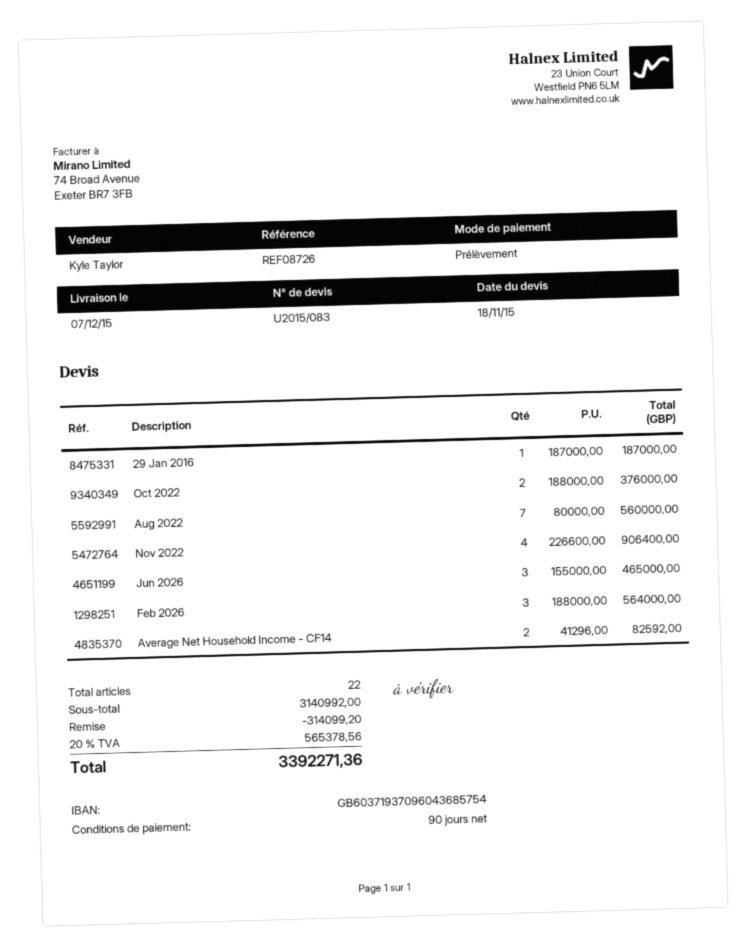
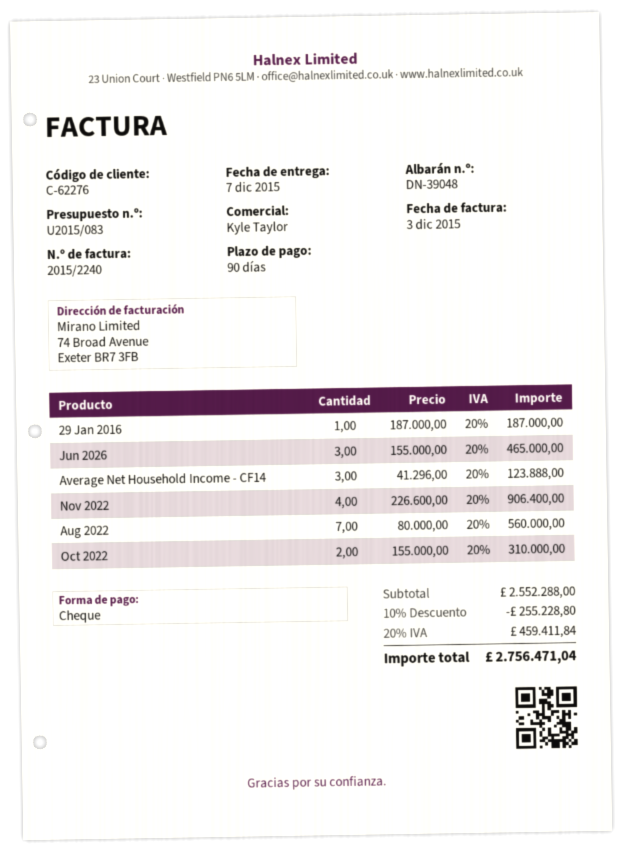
payment method: direct debit -> cheque
Oct 2022: 2 x 188000.00 = 376000.00 -> 2 x 155000.00 = 310000.00
Feb 2026: 3 x 188000.00 = 564000.00 -> none
Average Net Household Income - CF14: 2 x 41296.00 = 82592.00 -> 3 x 41296.00 = 123888.00
subtotal: 3140992.00 -> 2552288.00
discount: 314099.20 -> 255228.80
tax: 20% = 565378.56 -> 20% = 459411.84
total: 3392271.36 -> 2756471.04

